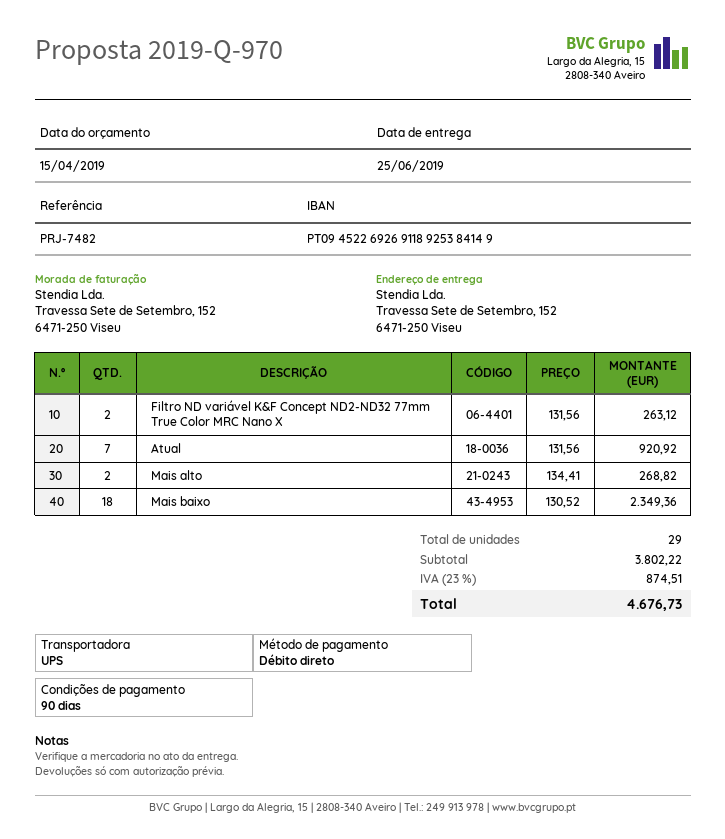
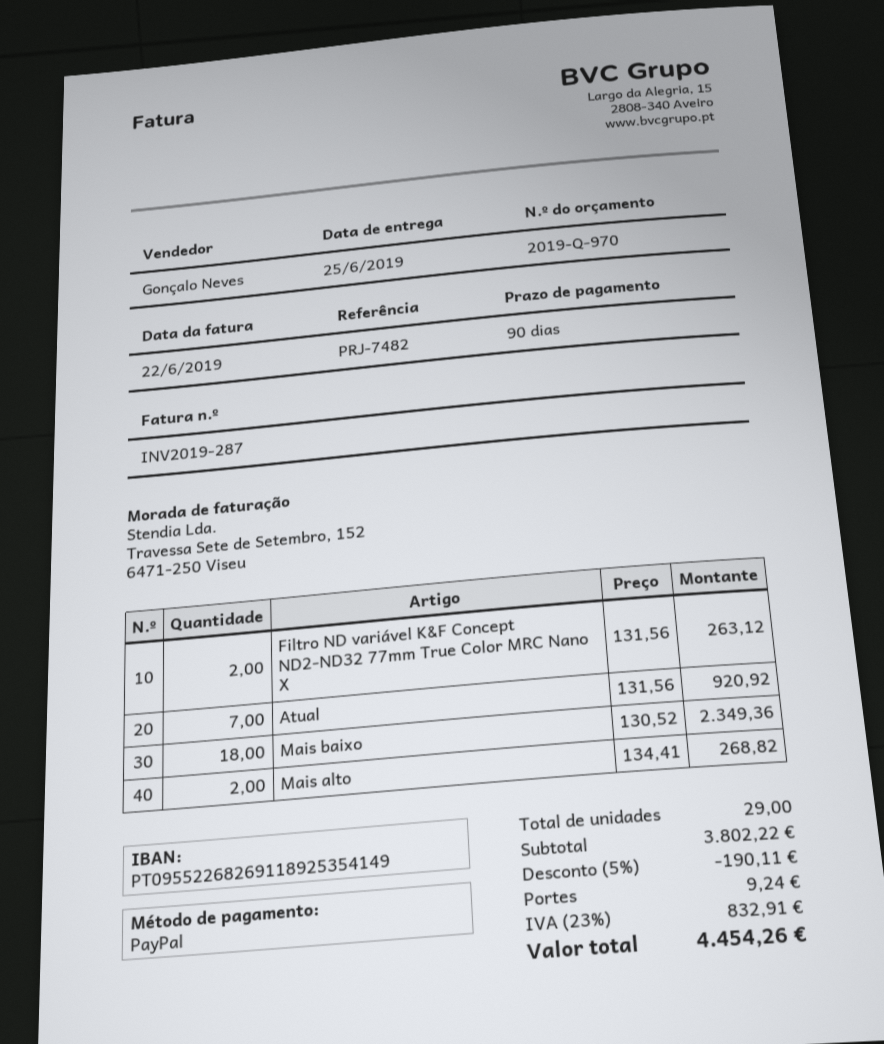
payment method: direct debit -> PayPal
bank account: PT09452269269118925384149 -> PT09552268269118925354149
discount: none -> 5% = 190.11
shipping: none -> 9.24
tax: 23% = 874.51 -> 23% = 832.91
total: 4676.73 -> 4454.26

